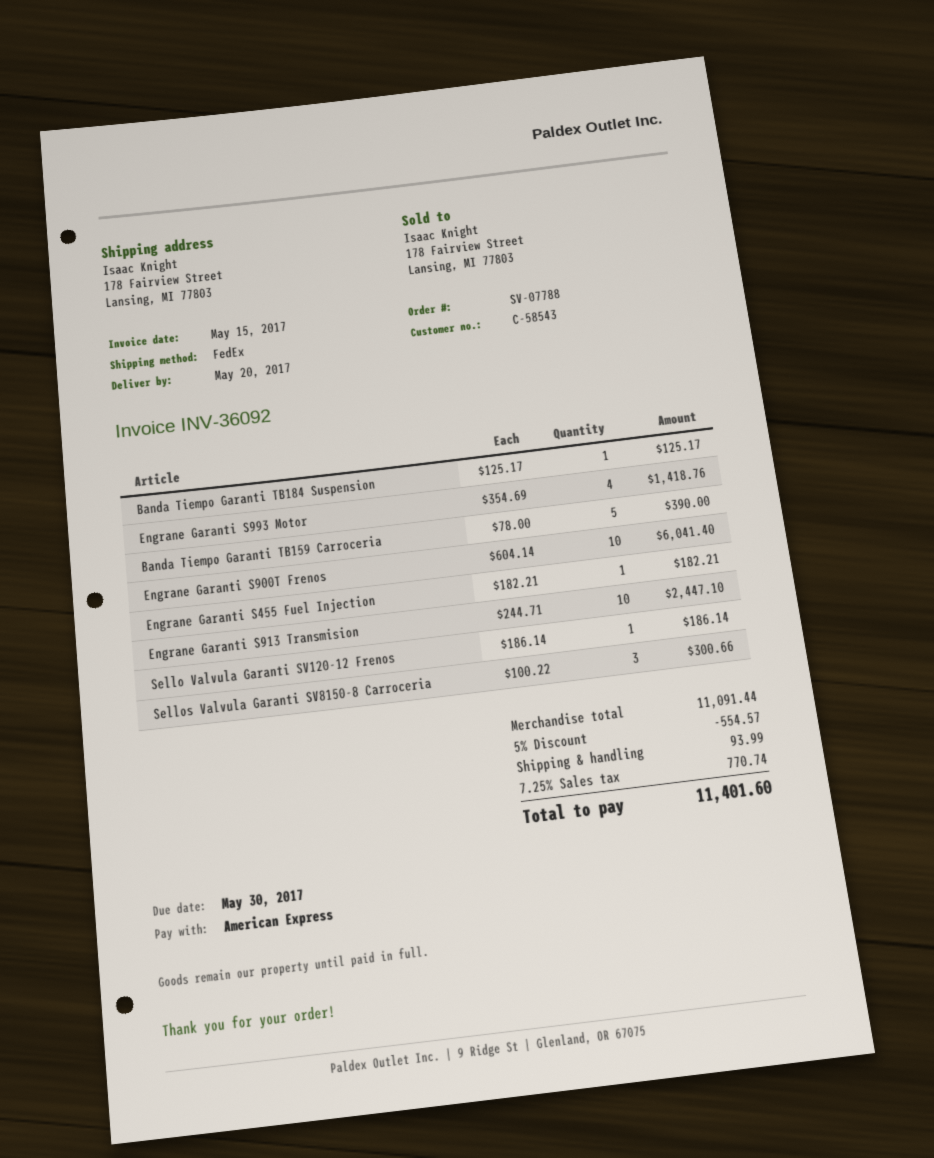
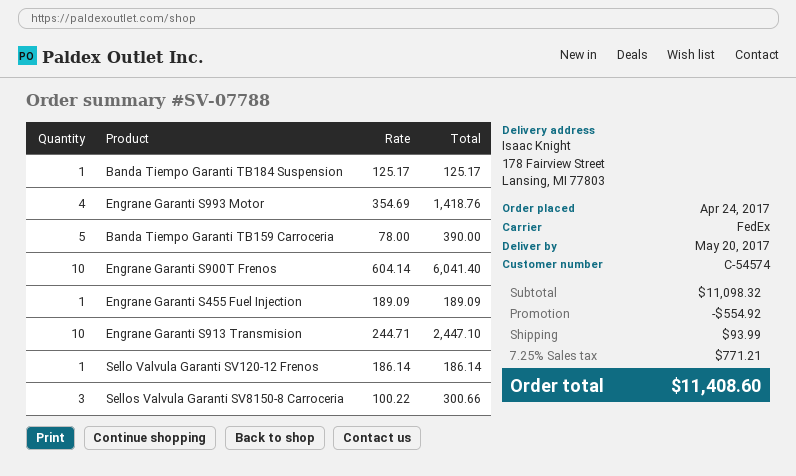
customer number: C-58543 -> C-54574
Engrane Garanti S455 Fuel Injection: 1 x 182.21 = 182.21 -> 1 x 189.09 = 189.09
subtotal: 11091.44 -> 11098.32
discount: 554.57 -> 554.92
tax: 7.25% = 770.74 -> 7.25% = 771.21
total: 11401.60 -> 11408.60

